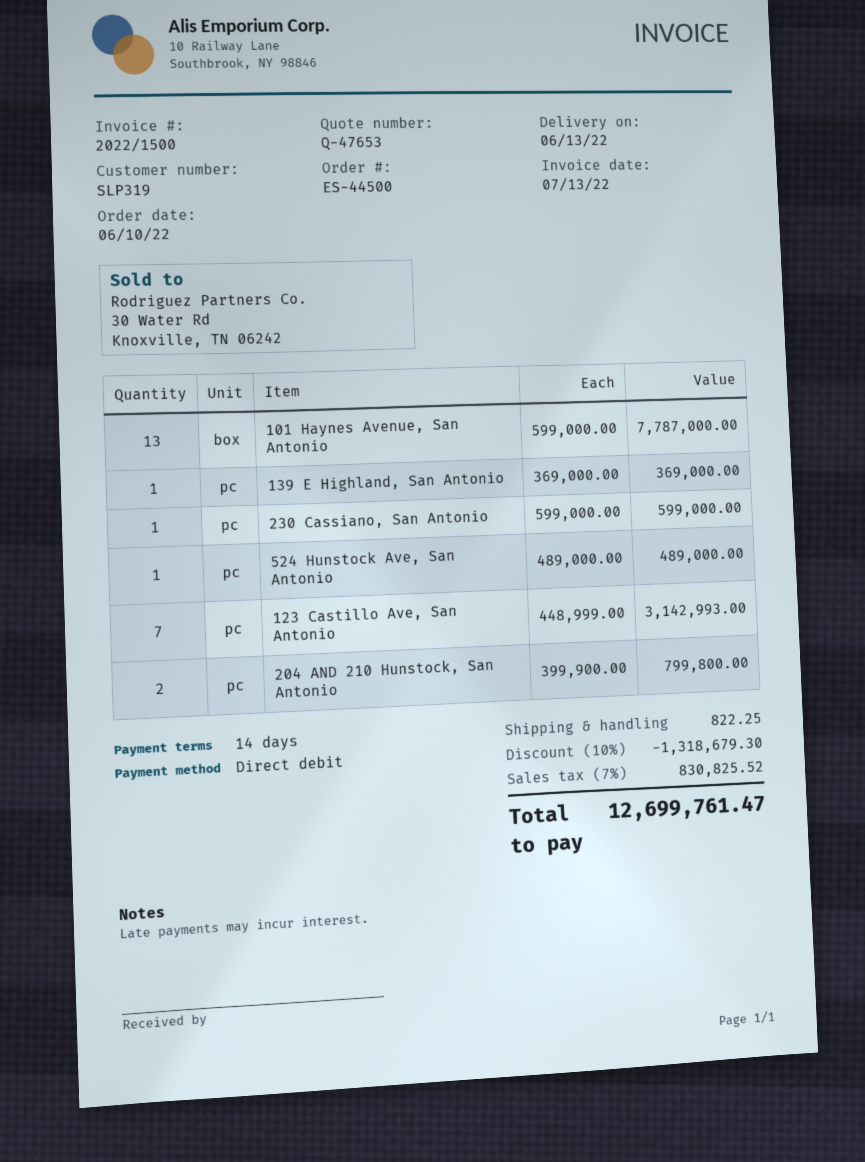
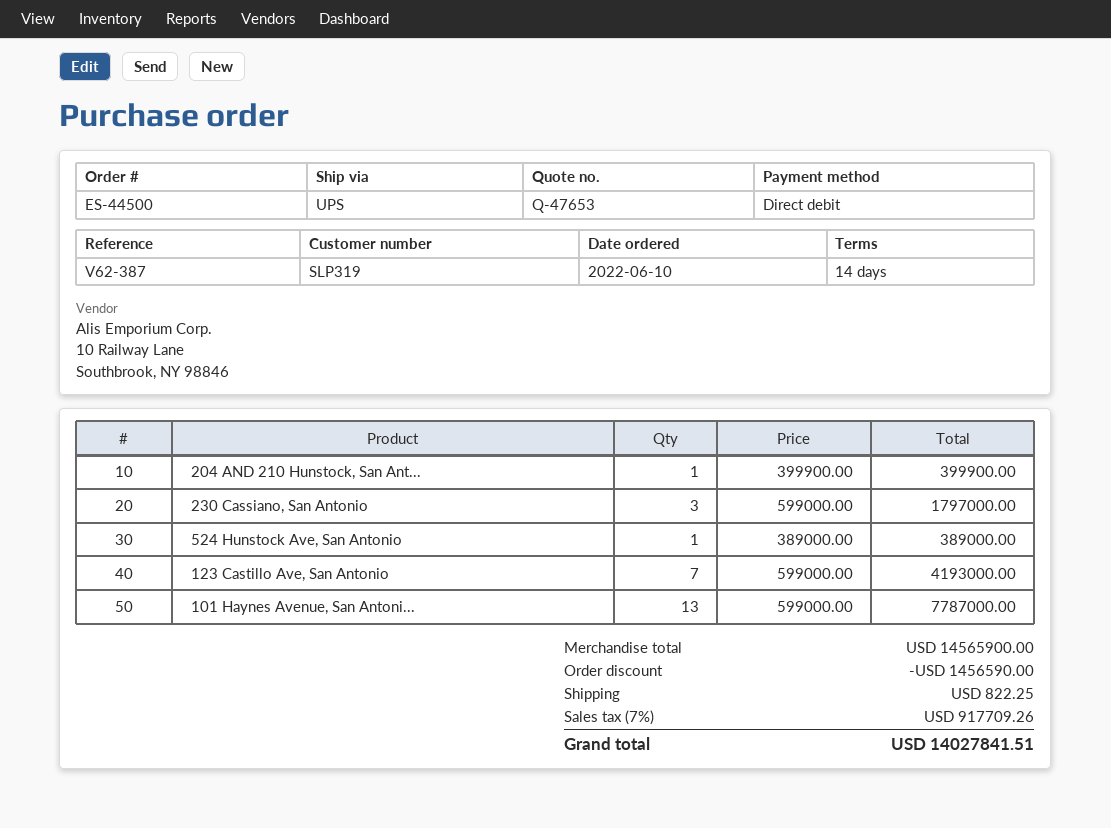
139 E Highland, San Antonio: 1 x 369000.00 = 369000.00 -> none
230 Cassiano, San Antonio: 1 x 599000.00 = 599000.00 -> 3 x 599000.00 = 1797000.00
524 Hunstock Ave, San Antonio: 1 x 489000.00 = 489000.00 -> 1 x 389000.00 = 389000.00
123 Castillo Ave, San Antonio: 7 x 448999.00 = 3142993.00 -> 7 x 599000.00 = 4193000.00
204 AND 210 Hunstock, San Antonio: 2 x 399900.00 = 799800.00 -> 1 x 399900.00 = 399900.00
discount: 1318679.30 -> 1456590.00
tax: 7% = 830825.52 -> 7% = 917709.26
total: 12699761.47 -> 14027841.51

